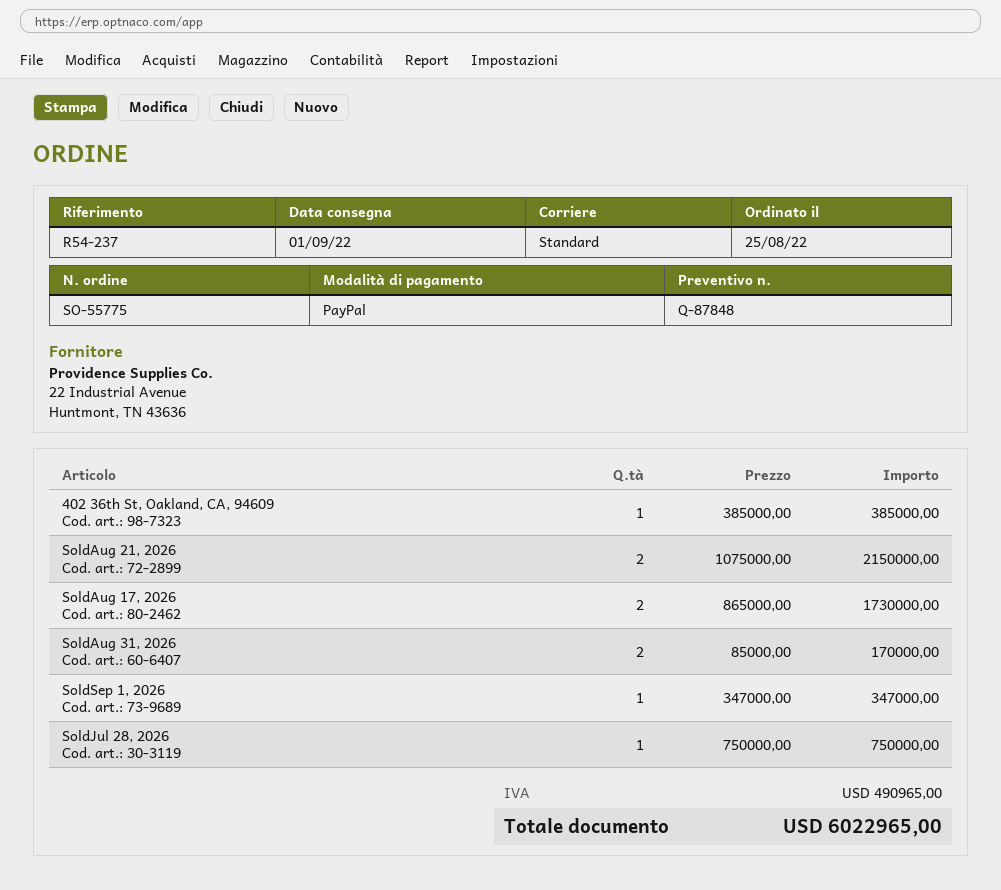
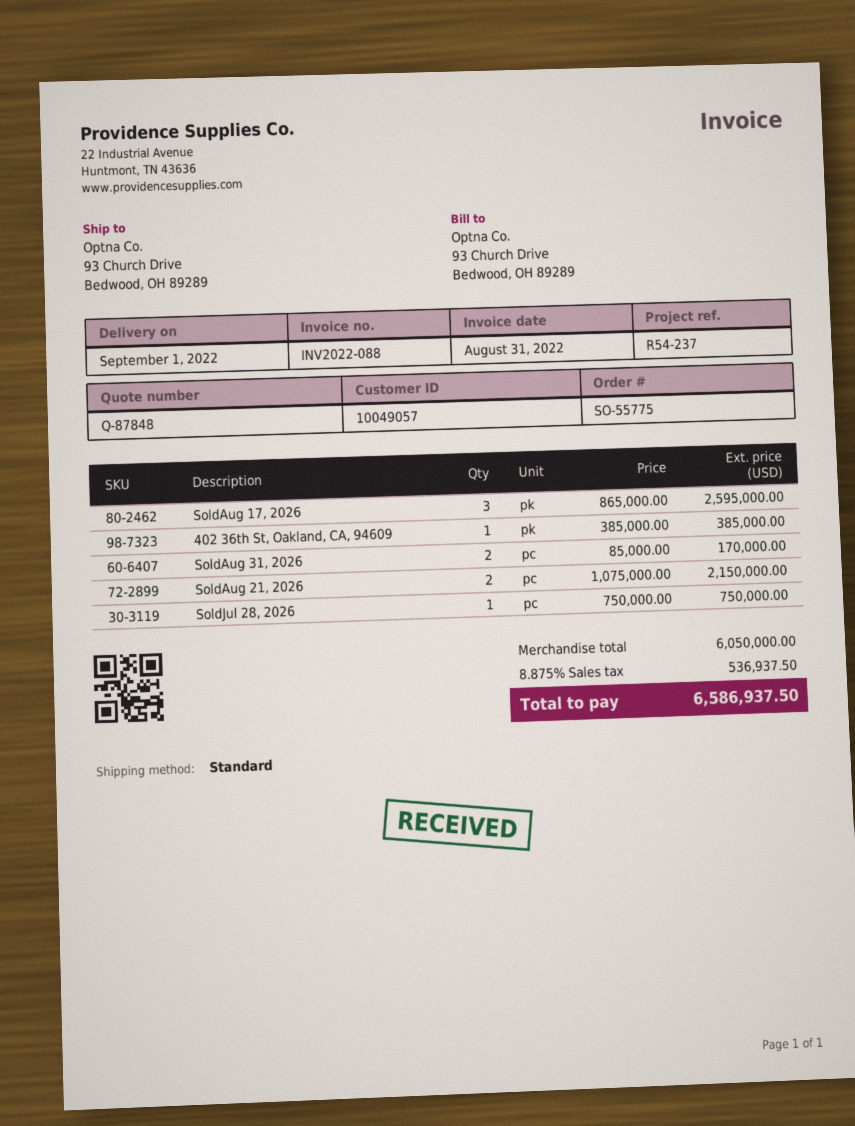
SoldAug 17, 2026: 2 x 865000.00 = 1730000.00 -> 3 x 865000.00 = 2595000.00
SoldSep 1, 2026: 1 x 347000.00 = 347000.00 -> none
tax: 490965.00 -> 536937.50
total: 6022965.00 -> 6586937.50

